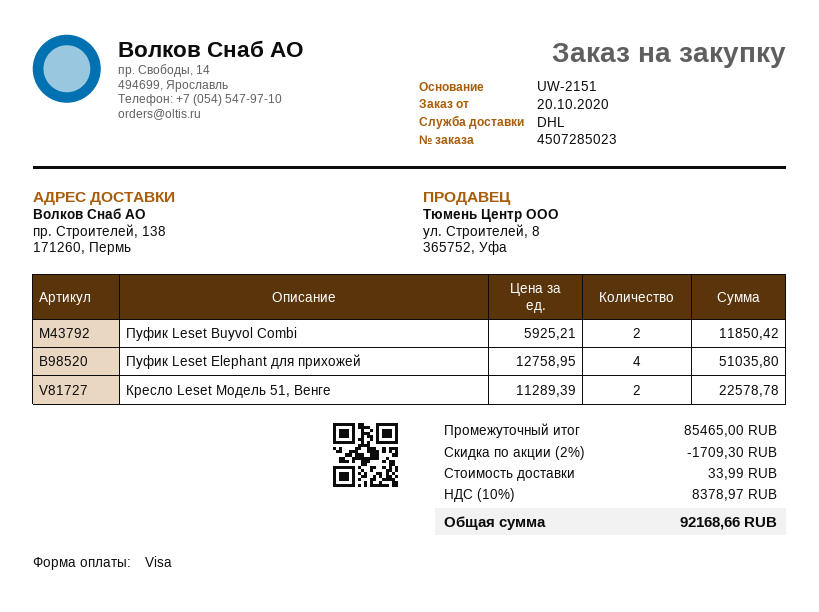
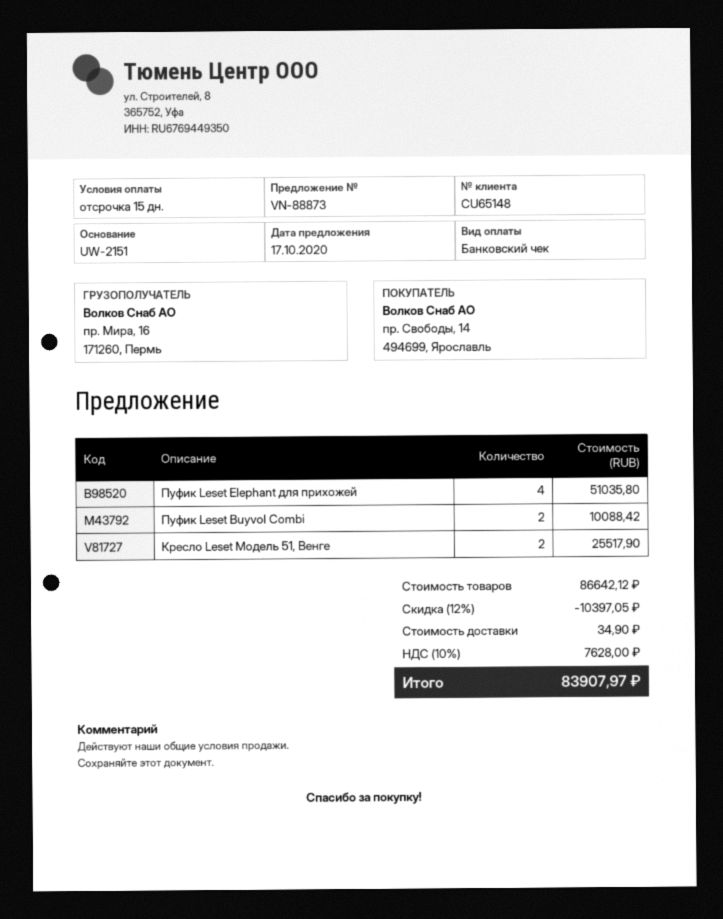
payment method: Visa -> cheque
ship to: пр. Строителей, 138, 171260, Пермь -> пр. Мира, 16, 171260, Пермь
Пуфик Leset Buyvol Combi: 2 for 11850.42 -> 2 for 10088.42
Кресло Leset Модель 51, Венге: 2 for 22578.78 -> 2 for 25517.90
subtotal: 85465.00 -> 86642.12
discount: 2% = 1709.30 -> 12% = 10397.05
shipping: 33.99 -> 34.90
tax: 10% = 8378.97 -> 10% = 7628.00
total: 92168.66 -> 83907.97

